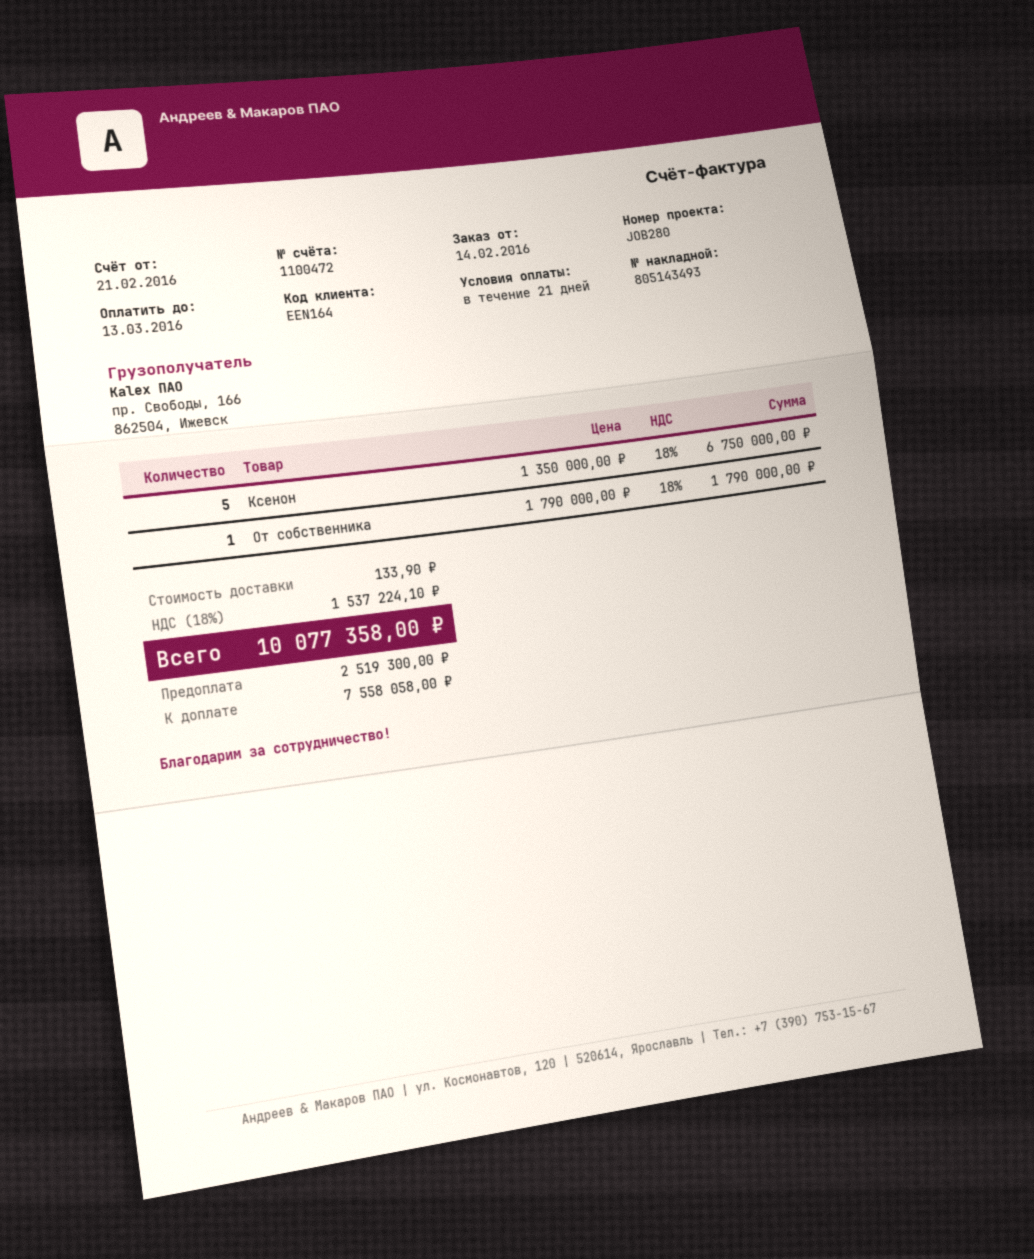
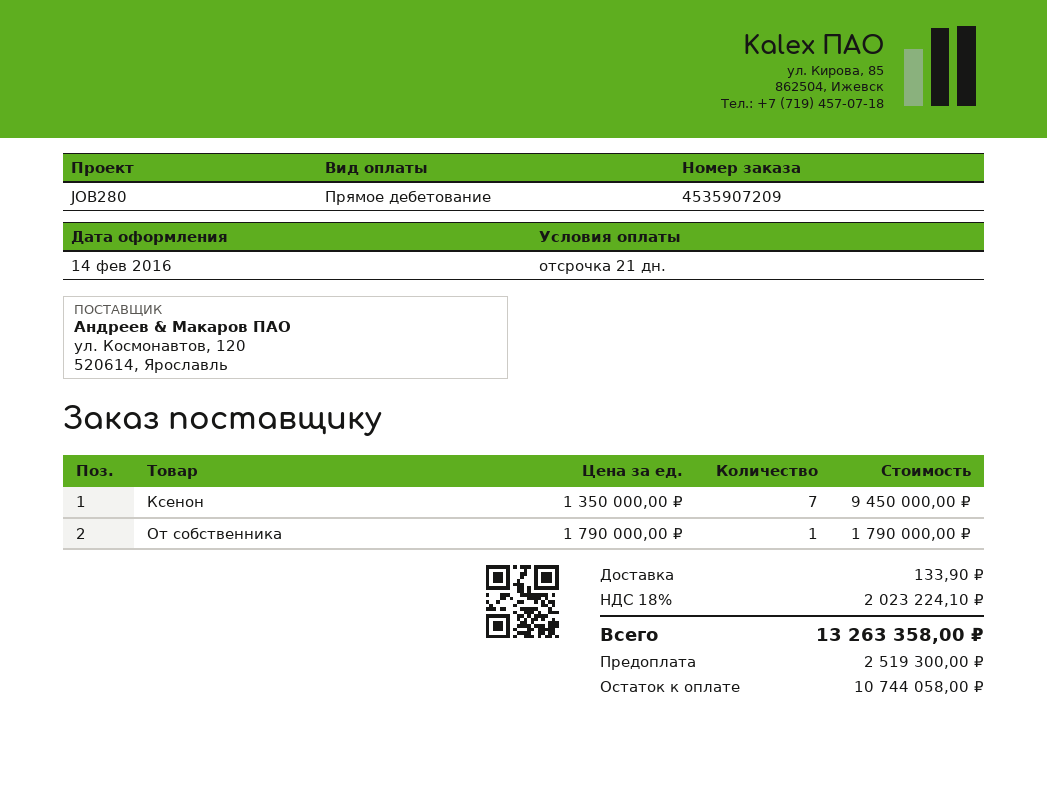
Ксенон: 5 x 1350000.00 = 6750000.00 -> 7 x 1350000.00 = 9450000.00
tax: 18% = 1537224.10 -> 18% = 2023224.10
total: 10077358.00 -> 13263358.00
balance: 7558058.00 -> 10744058.00

